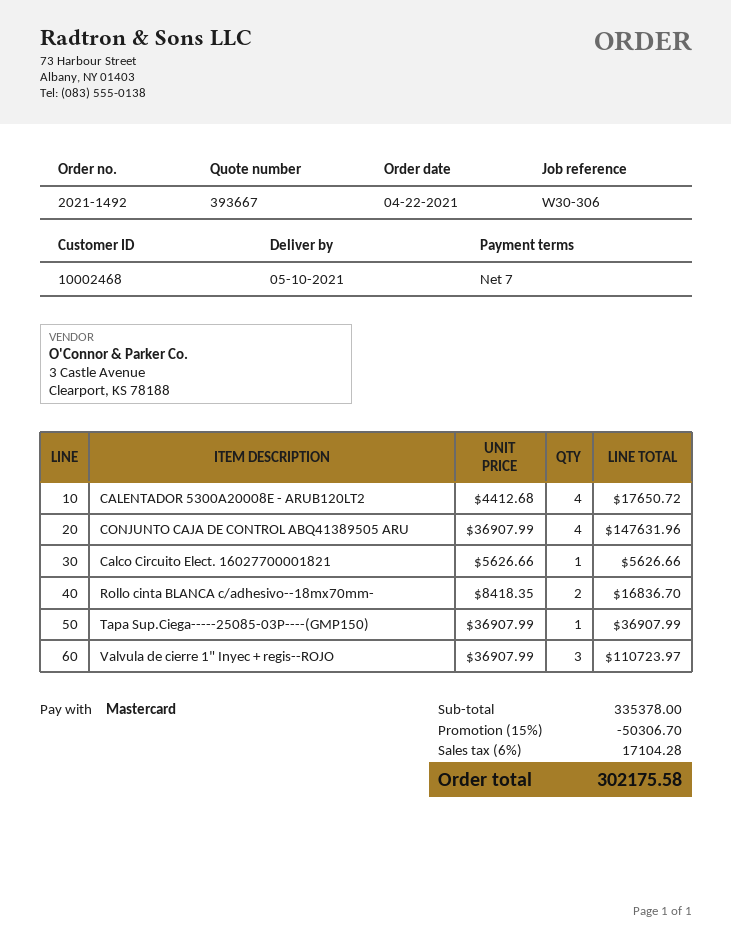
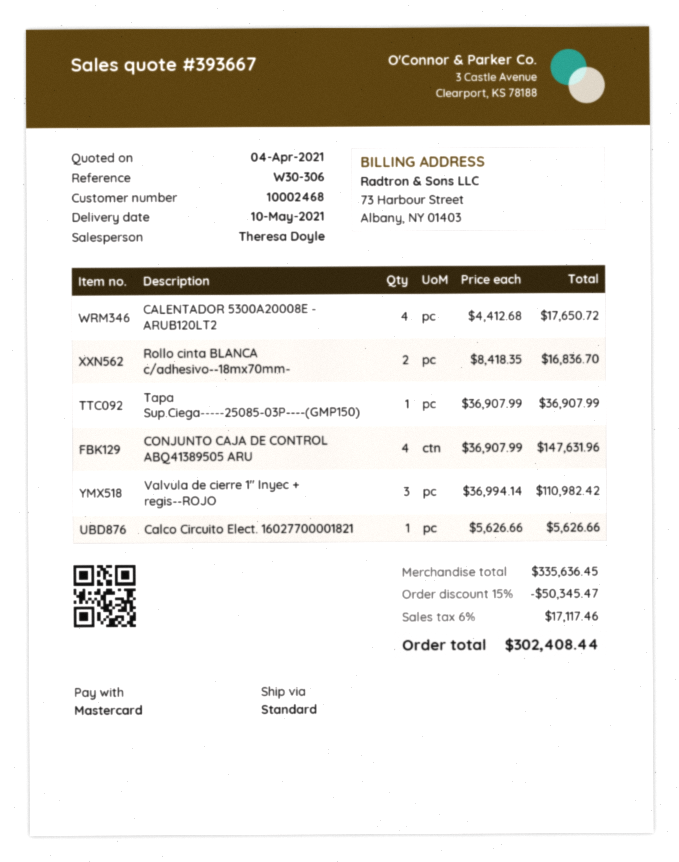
Valvula de cierre 1" Inyec + regis--ROJO: 3 x 36907.99 = 110723.97 -> 3 x 36994.14 = 110982.42
subtotal: 335378.00 -> 335636.45
discount: 15% = 50306.70 -> 15% = 50345.47
tax: 6% = 17104.28 -> 6% = 17117.46
total: 302175.58 -> 302408.44

